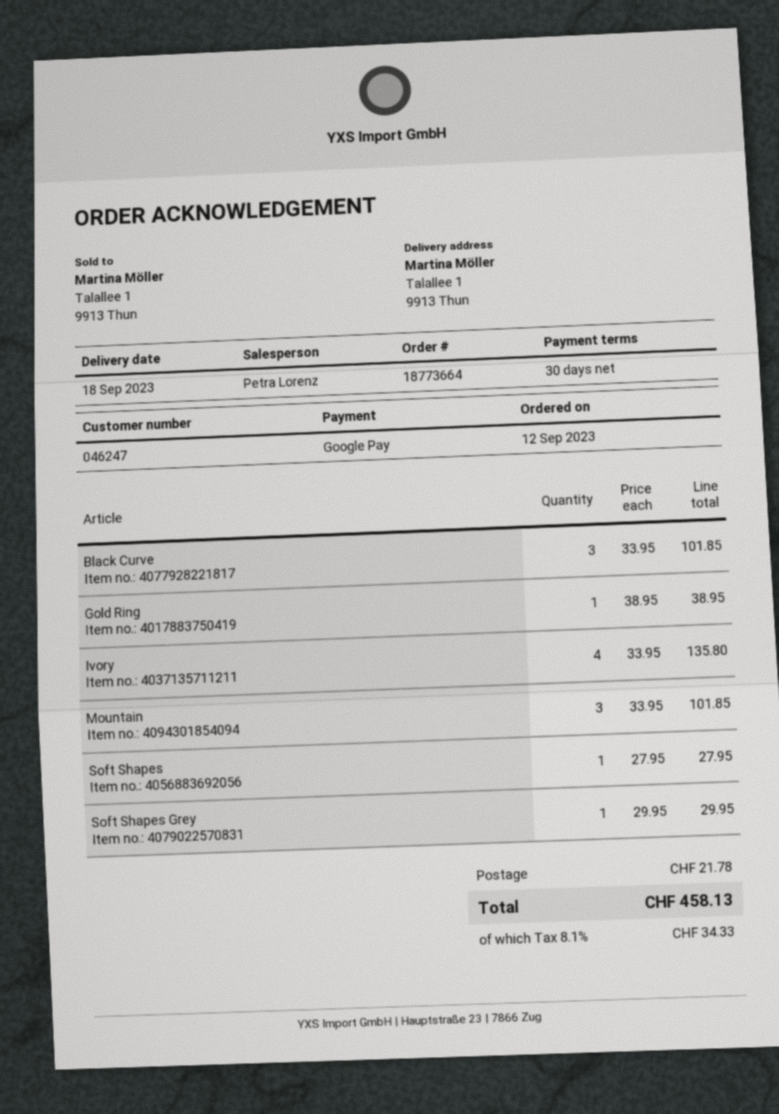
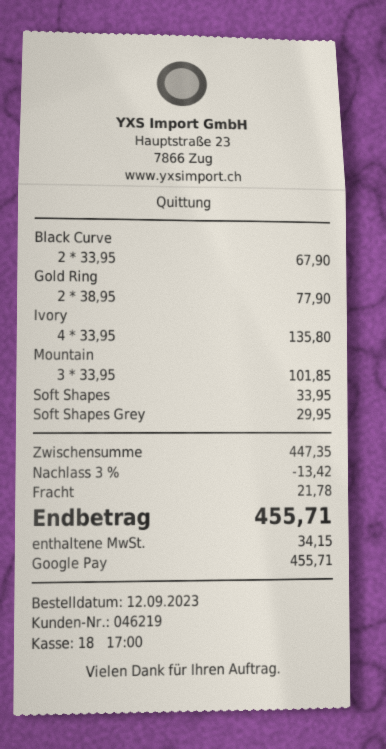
customer number: 046247 -> 046219
Black Curve: 3 x 33.95 = 101.85 -> 2 x 33.95 = 67.90
Gold Ring: 1 x 38.95 = 38.95 -> 2 x 38.95 = 77.90
Soft Shapes: 1 x 27.95 = 27.95 -> 1 x 33.95 = 33.95
discount: none -> 3% = 13.42
tax: 34.33 -> 34.15
total: 458.13 -> 455.71

